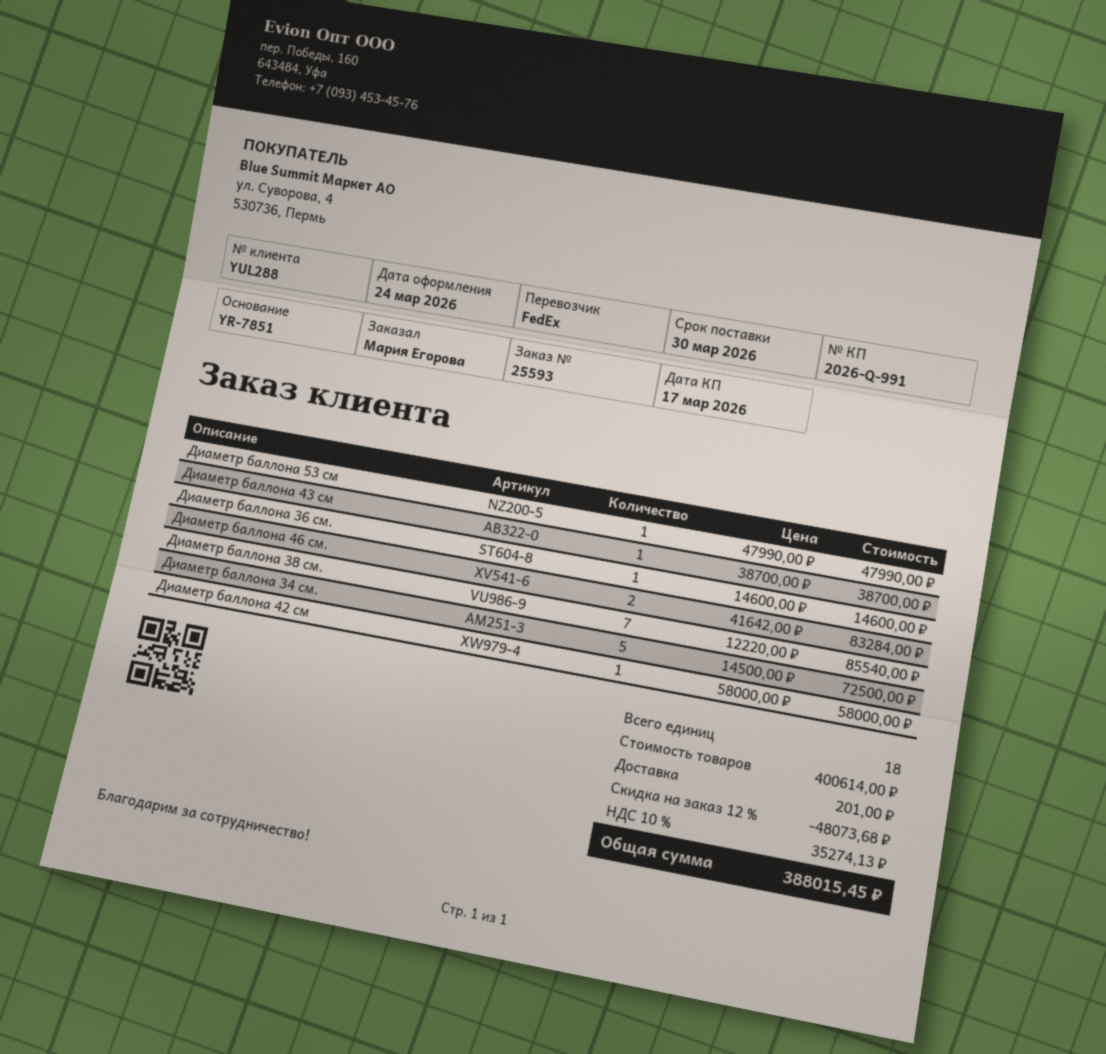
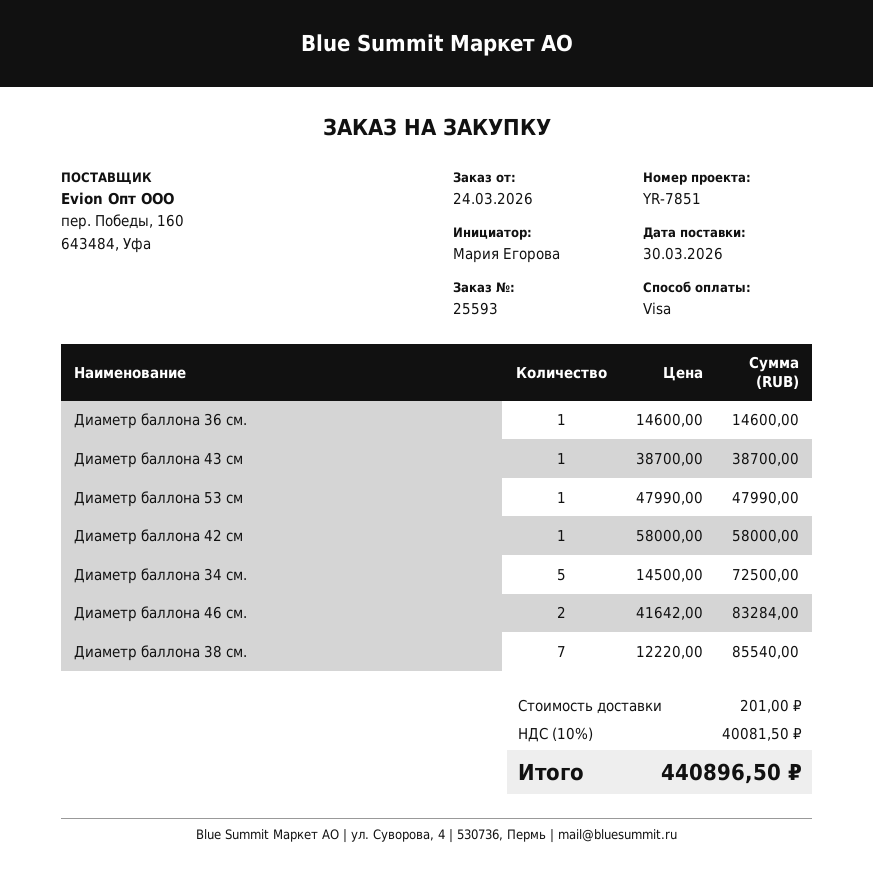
discount: 12% = 48073.68 -> none
tax: 10% = 35274.13 -> 10% = 40081.50
total: 388015.45 -> 440896.50

